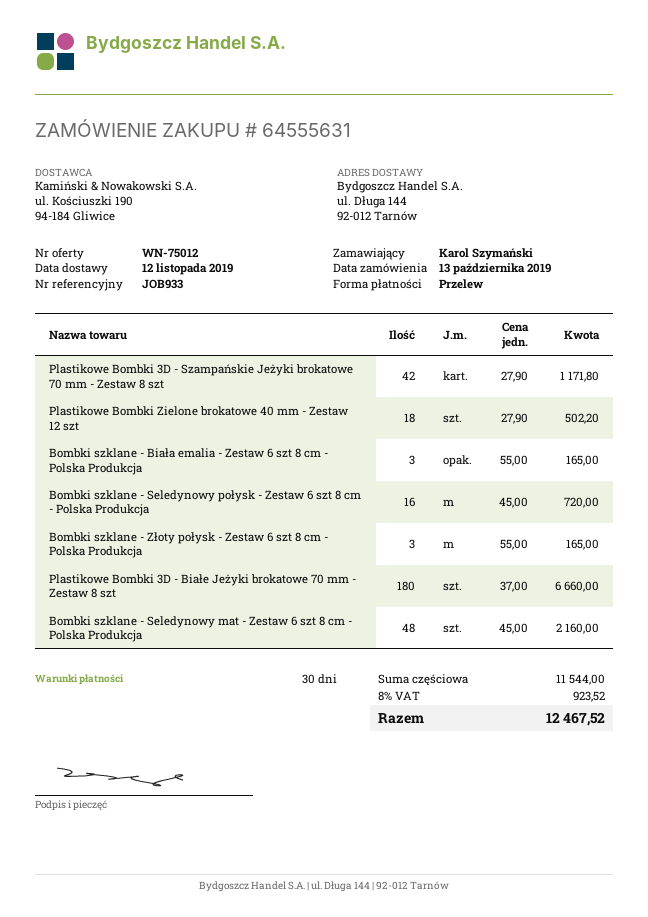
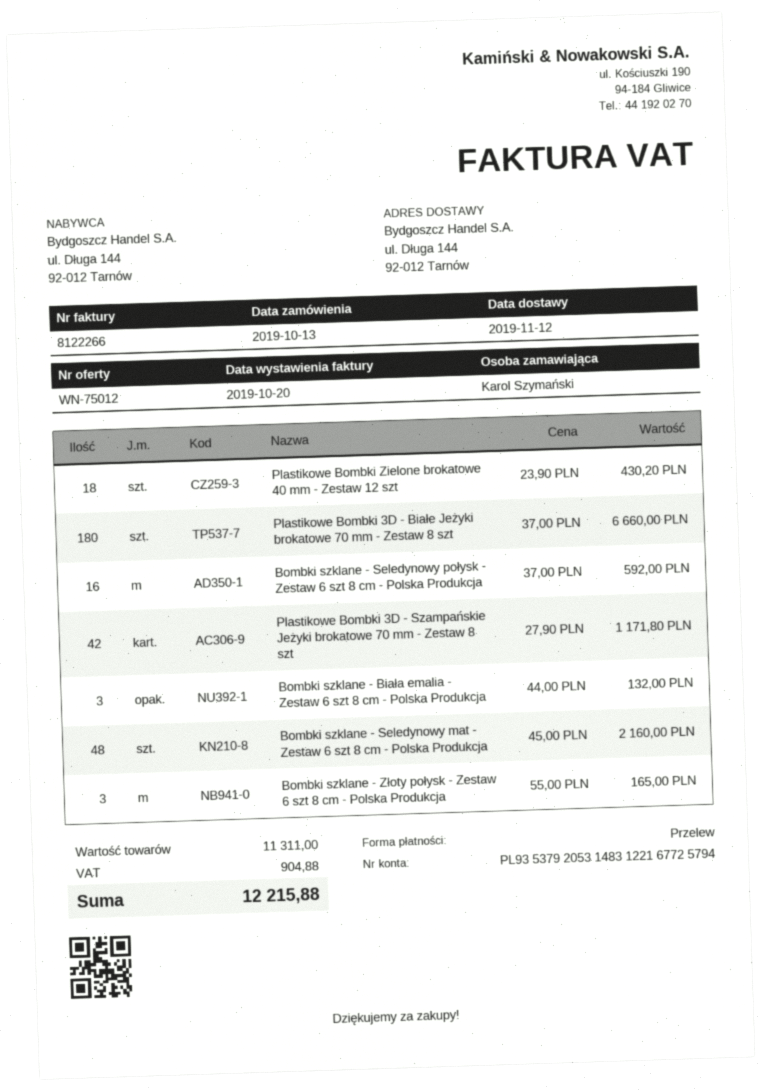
Plastikowe Bombki Zielone brokatowe 40 mm - Zestaw 12 szt: 18 x 27.90 = 502.20 -> 18 x 23.90 = 430.20
Bombki szklane - Biała emalia - Zestaw 6 szt 8 cm - Polska Produkcja: 3 x 55.00 = 165.00 -> 3 x 44.00 = 132.00
Bombki szklane - Seledynowy połysk - Zestaw 6 szt 8 cm - Polska Produkcja: 16 x 45.00 = 720.00 -> 16 x 37.00 = 592.00
subtotal: 11544.00 -> 11311.00
tax: 923.52 -> 904.88
total: 12467.52 -> 12215.88

